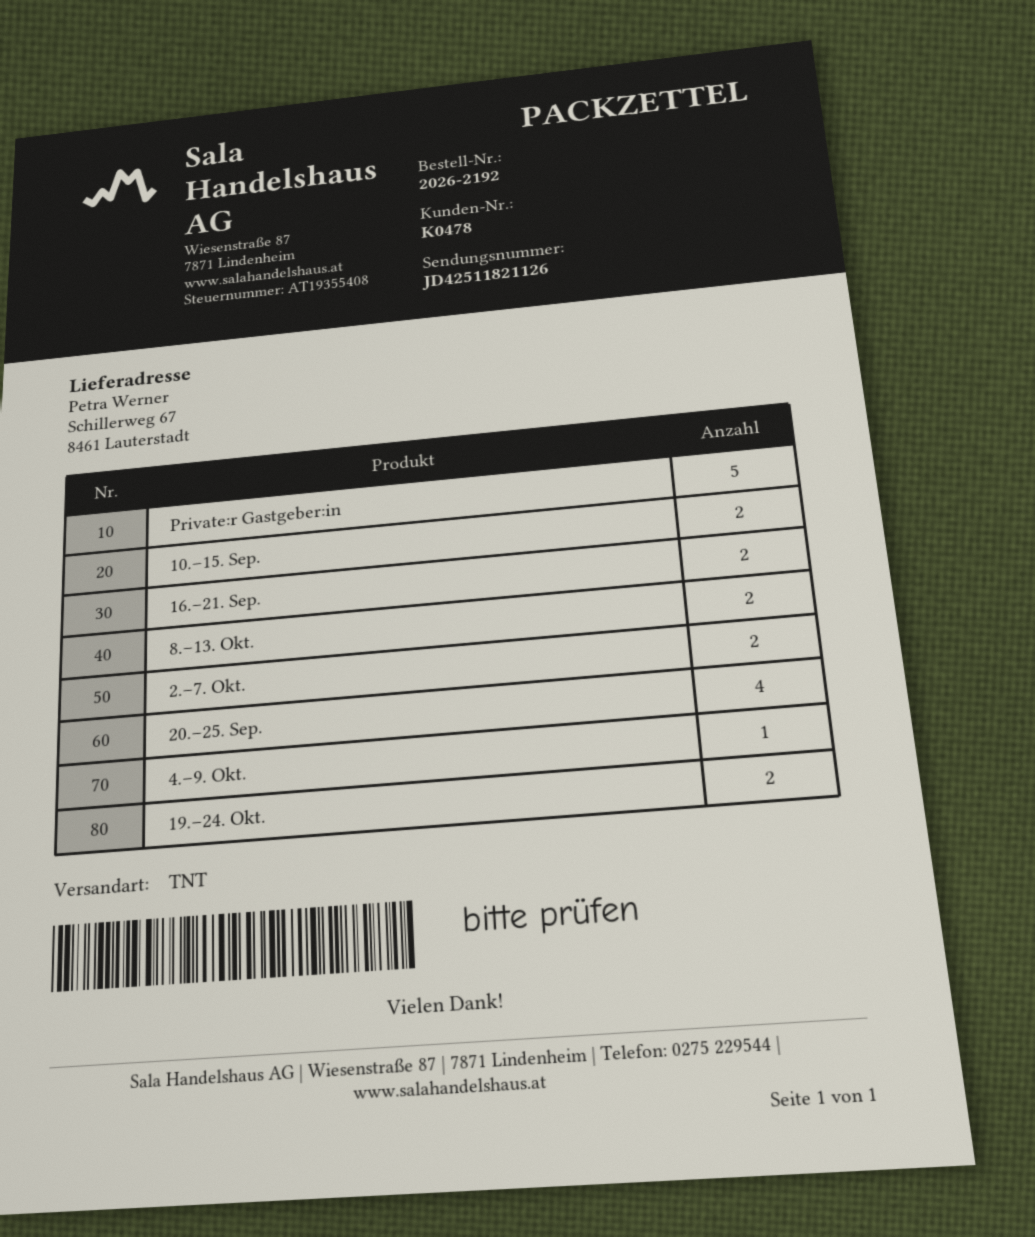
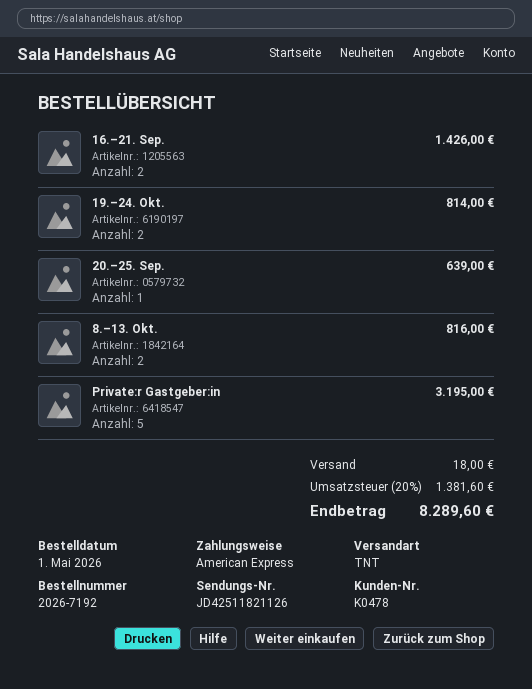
order number: 2026-2192 -> 2026-7192
10.–15. Sep.: 2 -> none
2.–7. Okt.: 2 -> none
20.–25. Sep.: 4 -> 1
4.–9. Okt.: 1 -> none

